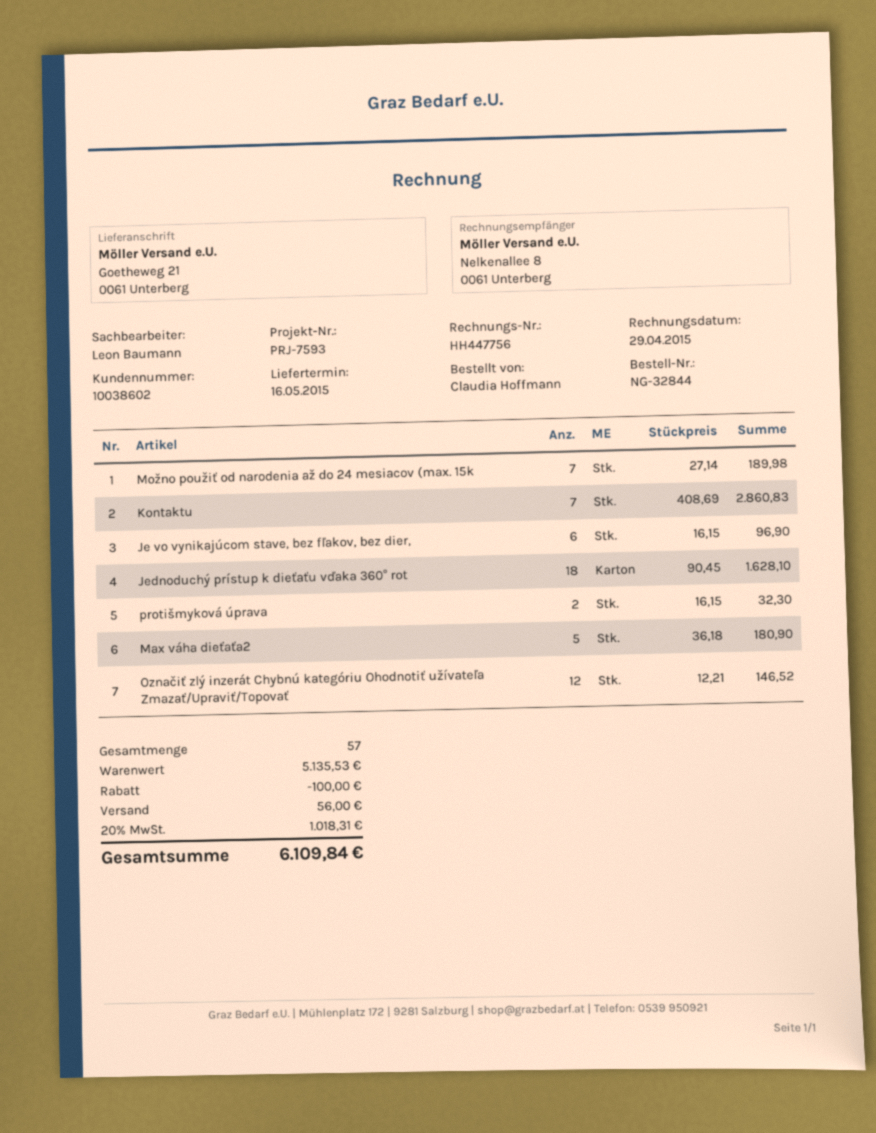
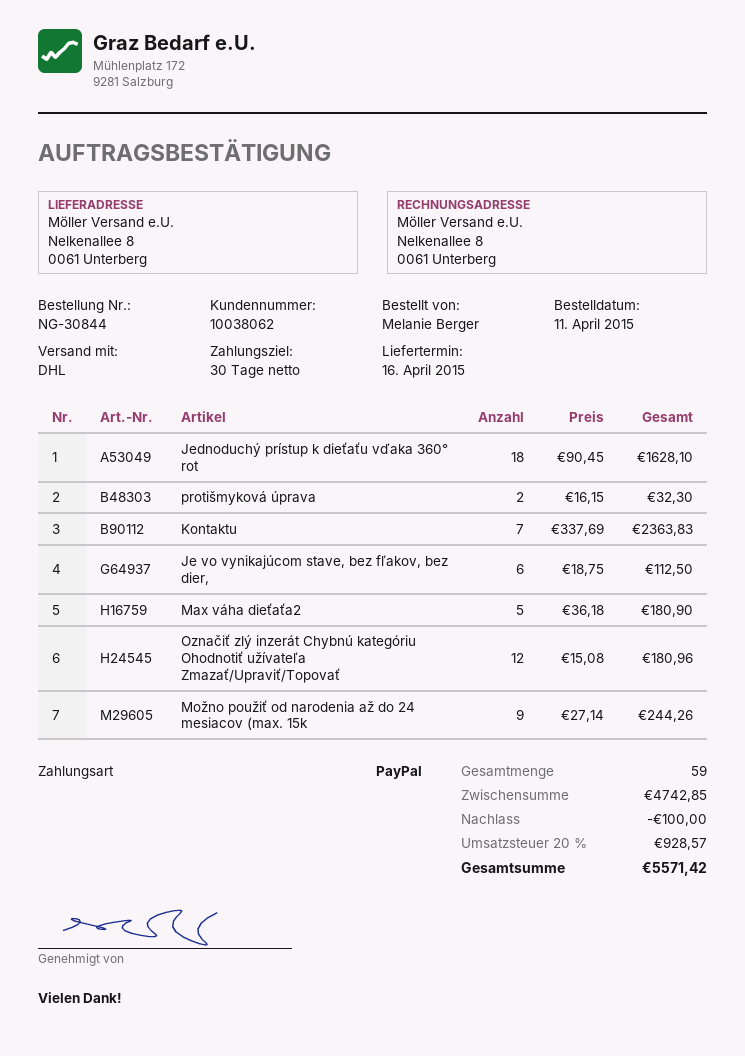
order number: NG-32844 -> NG-30844
delivery date: 2015-05-16 -> 2015-04-16
customer number: 10038602 -> 10038062
ordered by: Claudia Hoffmann -> Melanie Berger
ship to: Goetheweg 21, 0061 Unterberg -> Nelkenallee 8, 0061 Unterberg
Možno použiť od narodenia až do 24 mesiacov (max. 15k: 7 x 27.14 = 189.98 -> 9 x 27.14 = 244.26
Kontaktu: 7 x 408.69 = 2860.83 -> 7 x 337.69 = 2363.83
Je vo vynikajúcom stave, bez fľakov, bez dier,: 6 x 16.15 = 96.90 -> 6 x 18.75 = 112.50
Označiť zlý inzerát Chybnú kategóriu Ohodnotiť užívateľa Zmazať/Upraviť/Topovať: 12 x 12.21 = 146.52 -> 12 x 15.08 = 180.96
total quantity: 57 -> 59
subtotal: 5135.53 -> 4742.85
shipping: 56.00 -> none
tax: 20% = 1018.31 -> 20% = 928.57
total: 6109.84 -> 5571.42

